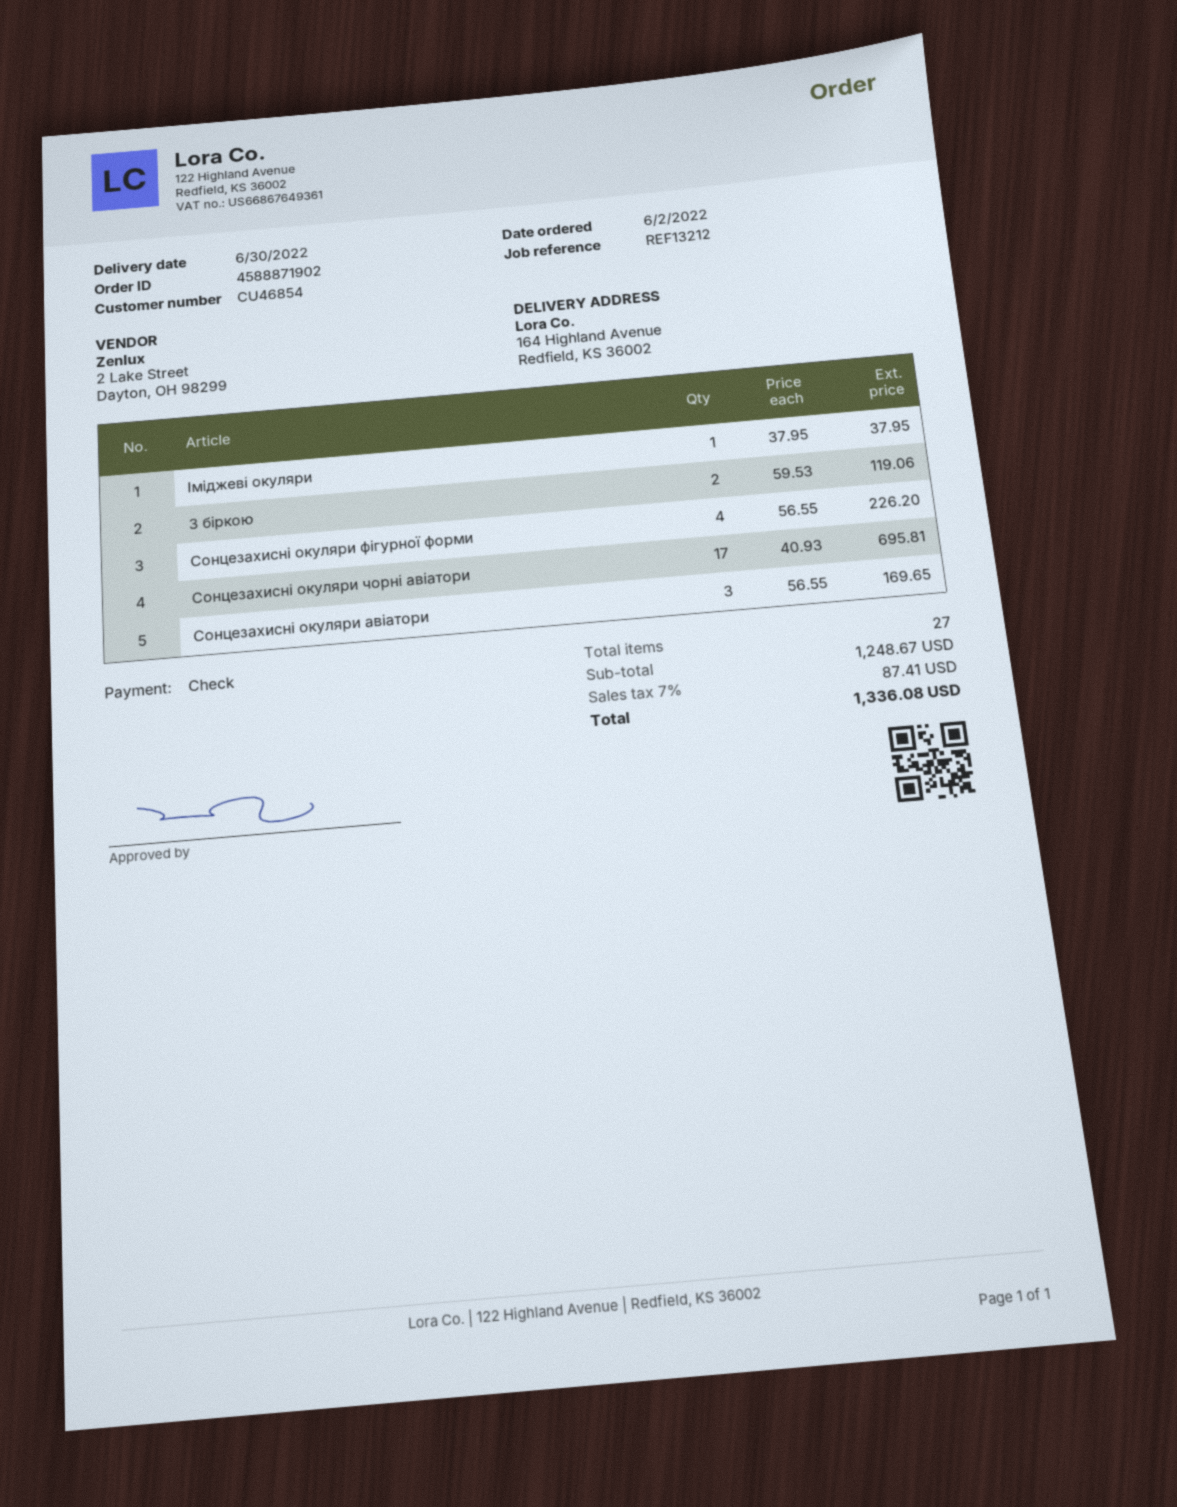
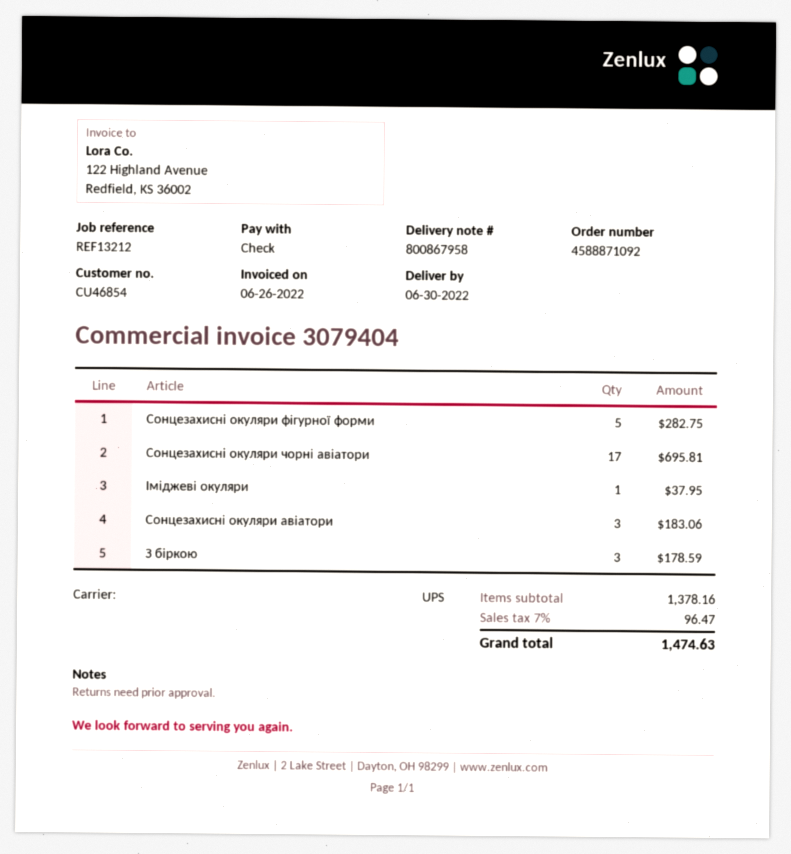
order number: 4588871902 -> 4588871092
З біркою: 2 for 119.06 -> 3 for 178.59
Сонцезахисні окуляри фігурної форми: 4 for 226.20 -> 5 for 282.75
Сонцезахисні окуляри авіатори: 3 for 169.65 -> 3 for 183.06
subtotal: 1248.67 -> 1378.16
tax: 7% = 87.41 -> 7% = 96.47
total: 1336.08 -> 1474.63

